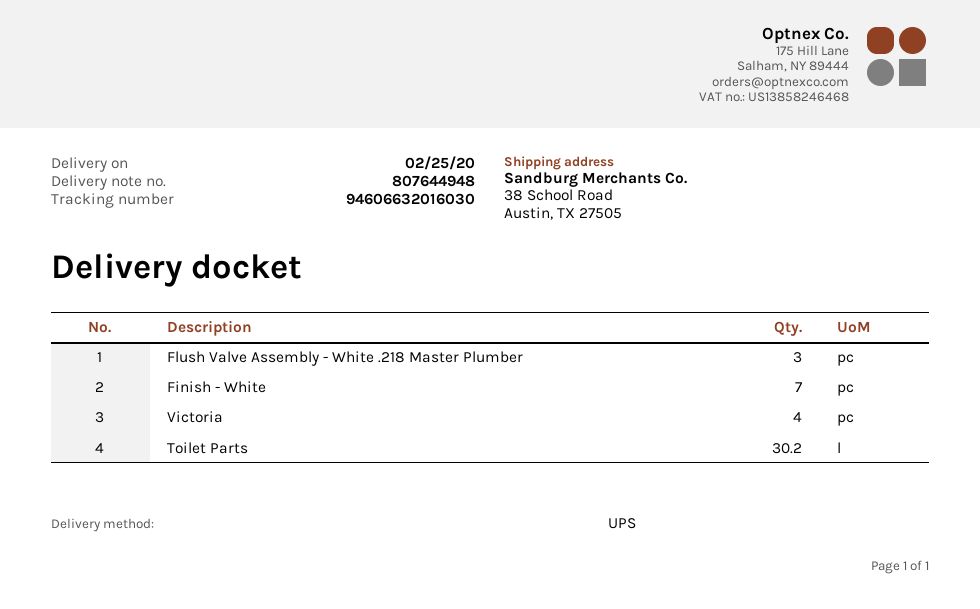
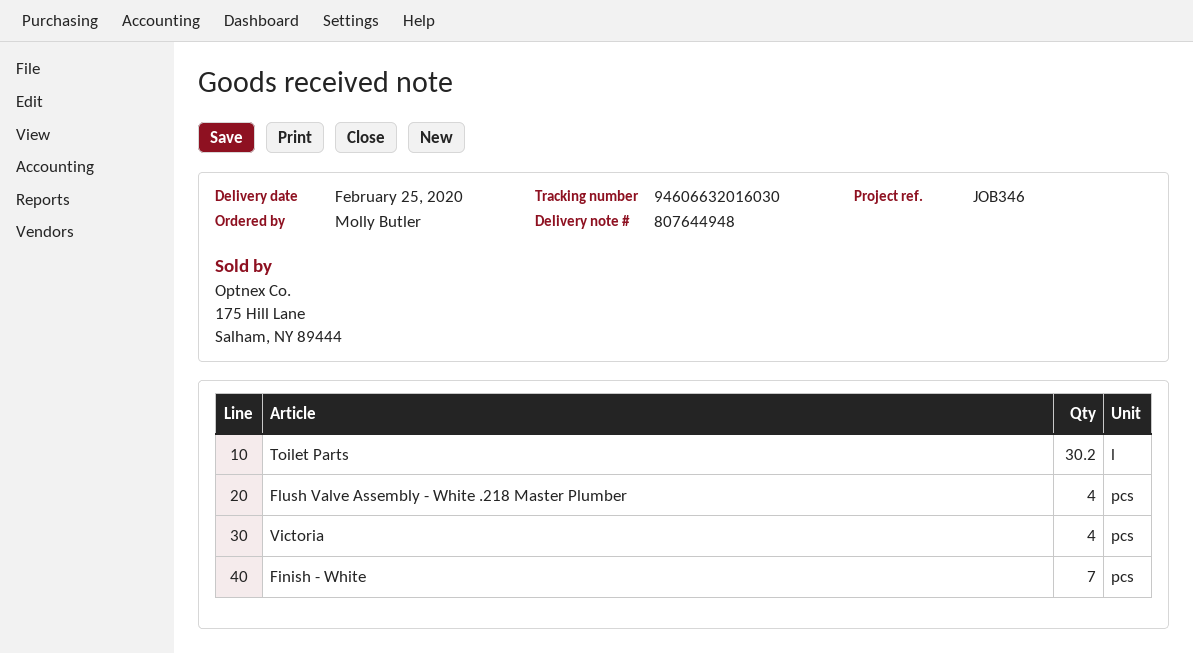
Flush Valve Assembly - White .218 Master Plumber: 3 -> 4

